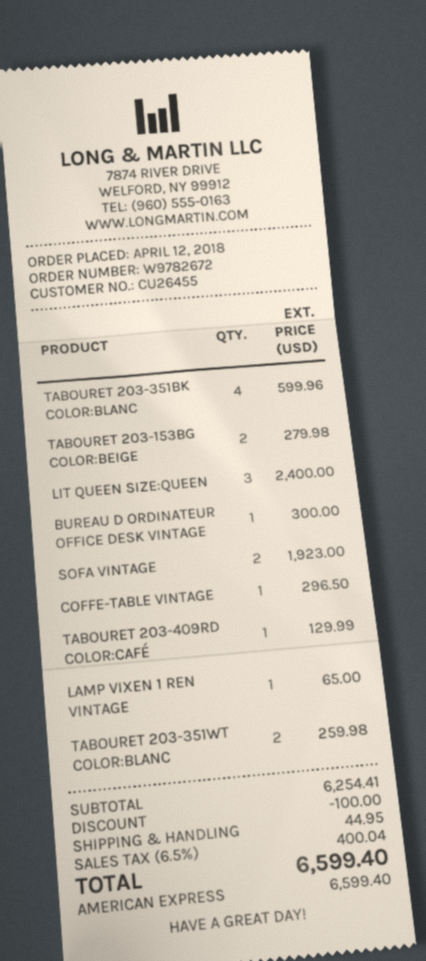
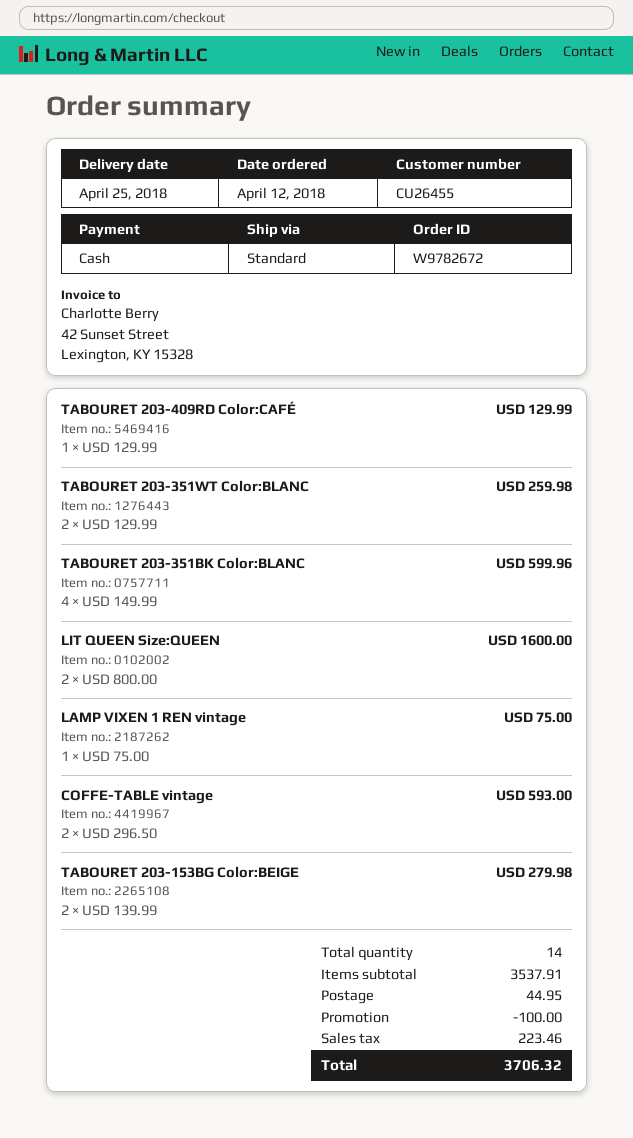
payment method: American Express -> cash
LIT QUEEN SIZE:QUEEN: 3 for 2400.00 -> 2 for 1600.00
BUREAU D ORDINATEUR OFFICE DESK VINTAGE: 1 for 300.00 -> none
SOFA VINTAGE: 2 for 1923.00 -> none
COFFE-TABLE VINTAGE: 1 for 296.50 -> 2 for 593.00
LAMP VIXEN 1 REN VINTAGE: 1 for 65.00 -> 1 for 75.00
subtotal: 6254.41 -> 3537.91
tax: 400.04 -> 223.46
total: 6599.40 -> 3706.32

